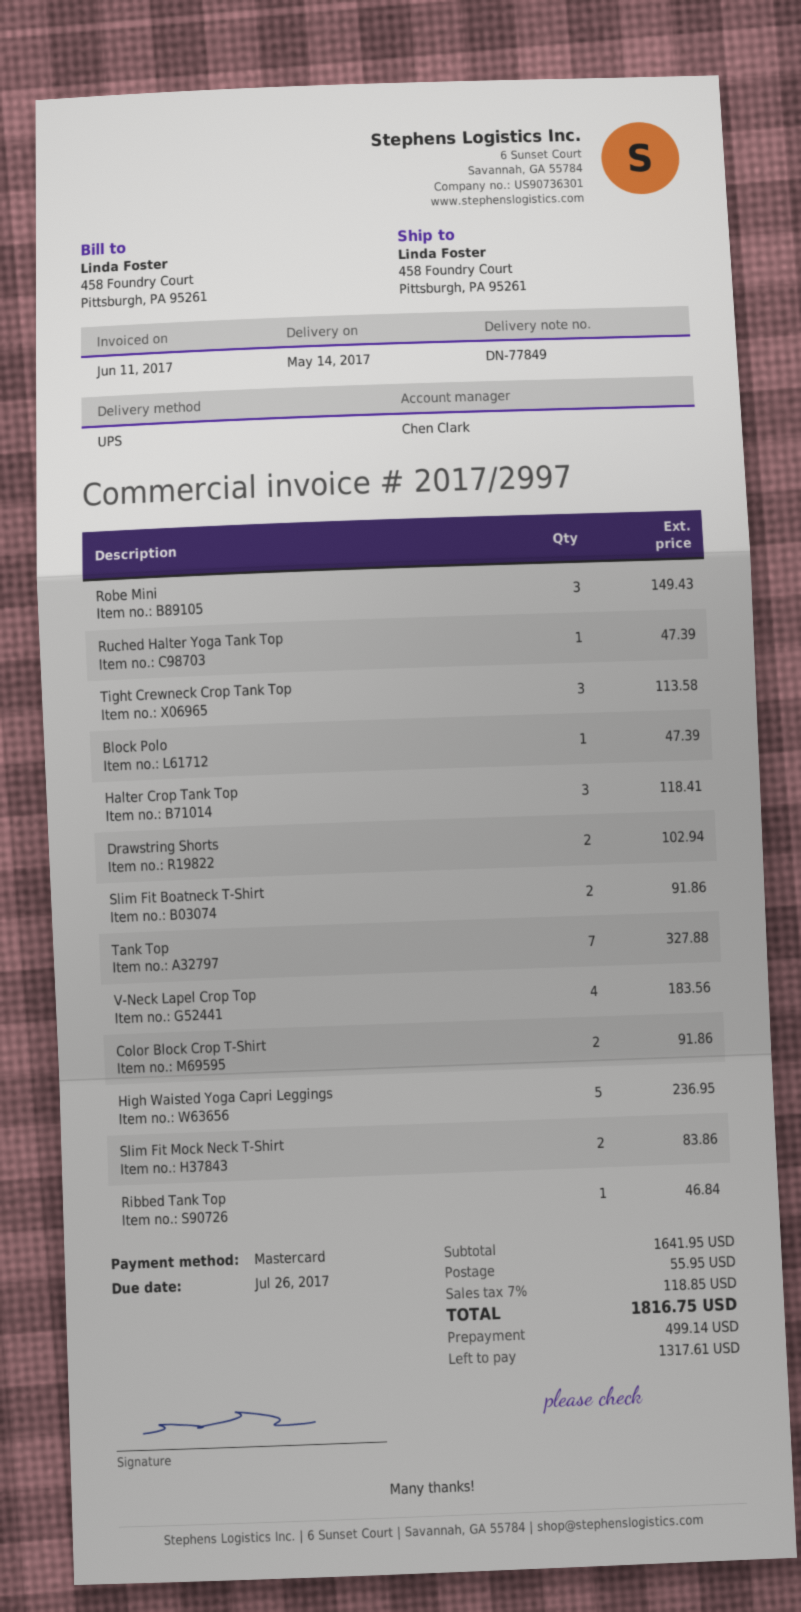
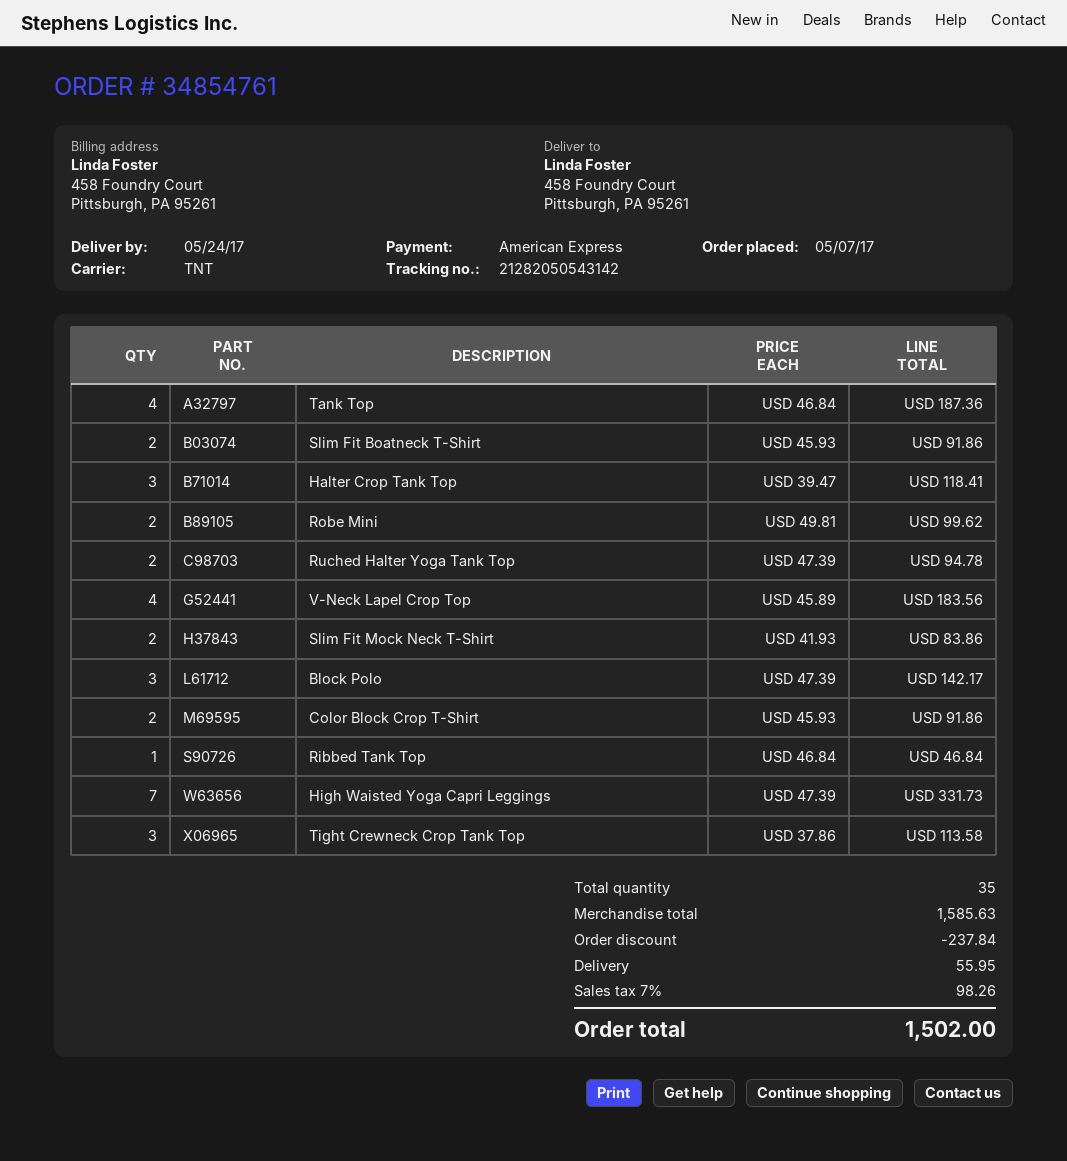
delivery date: 2017-05-14 -> 2017-05-24
payment method: Mastercard -> American Express
shipping method: UPS -> TNT
Robe Mini: 3 for 149.43 -> 2 for 99.62
Ruched Halter Yoga Tank Top: 1 for 47.39 -> 2 for 94.78
Block Polo: 1 for 47.39 -> 3 for 142.17
Drawstring Shorts: 2 for 102.94 -> none
Tank Top: 7 for 327.88 -> 4 for 187.36
High Waisted Yoga Capri Leggings: 5 for 236.95 -> 7 for 331.73
subtotal: 1641.95 -> 1585.63
discount: none -> 237.84
tax: 7% = 118.85 -> 7% = 98.26
total: 1816.75 -> 1502.00

